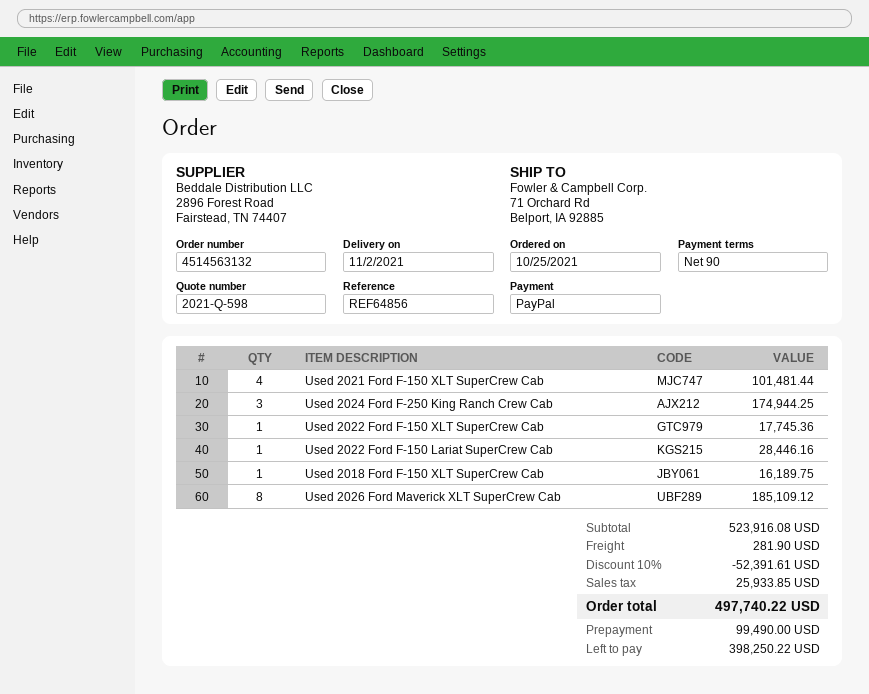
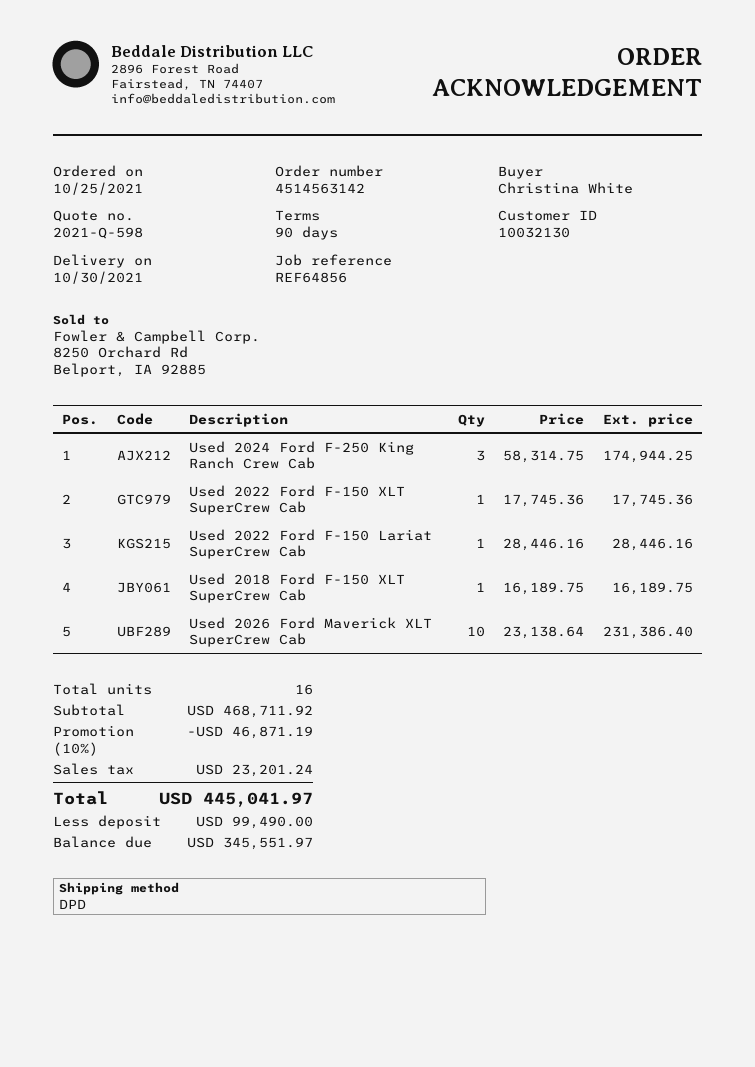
order number: 4514563132 -> 4514563142
delivery date: 2021-11-02 -> 2021-10-30
Used 2021 Ford F-150 XLT SuperCrew Cab: 4 for 101481.44 -> none
Used 2026 Ford Maverick XLT SuperCrew Cab: 8 for 185109.12 -> 10 for 231386.40
subtotal: 523916.08 -> 468711.92
discount: 10% = 52391.61 -> 10% = 46871.19
shipping: 281.90 -> none
tax: 25933.85 -> 23201.24
total: 497740.22 -> 445041.97
balance: 398250.22 -> 345551.97

